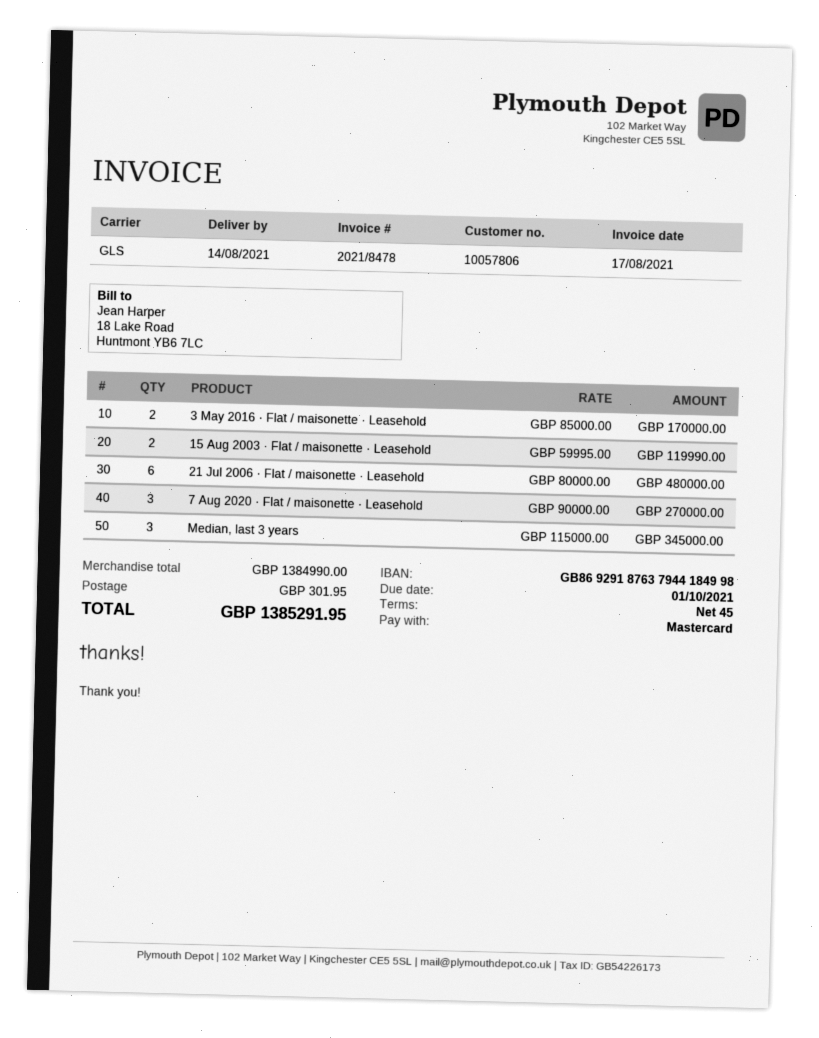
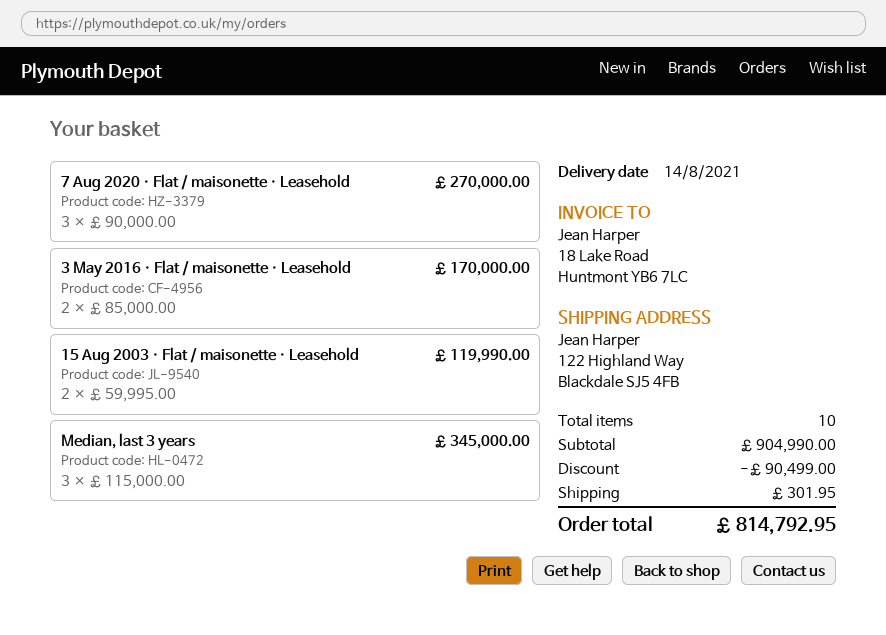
21 Jul 2006 · Flat / maisonette · Leasehold: 6 x 80000.00 = 480000.00 -> none
subtotal: 1384990.00 -> 904990.00
discount: none -> 90499.00
total: 1385291.95 -> 814792.95

